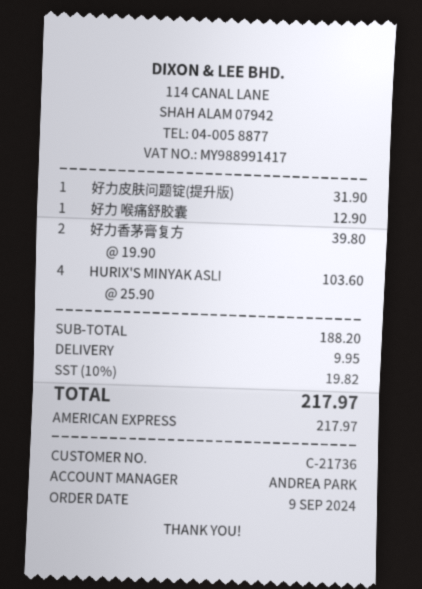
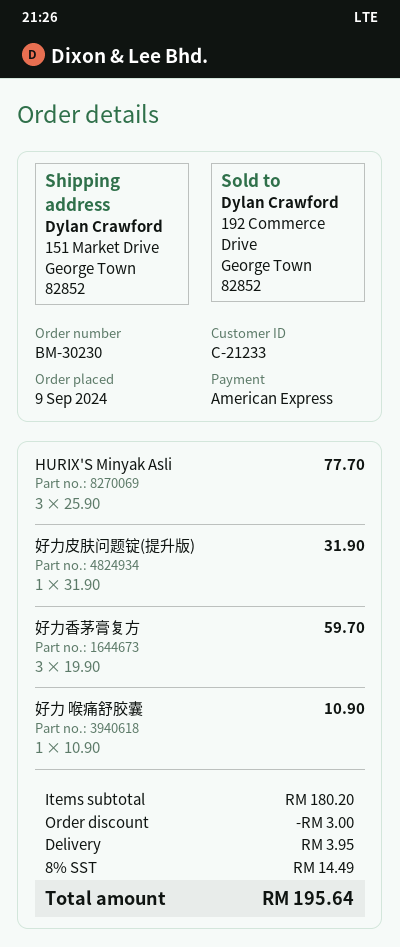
customer number: C-21736 -> C-21233
好力 喉痛舒胶囊: 1 x 12.90 = 12.90 -> 1 x 10.90 = 10.90
好力香茅膏复方: 2 x 19.90 = 39.80 -> 3 x 19.90 = 59.70
HURIX'S MINYAK ASLI: 4 x 25.90 = 103.60 -> 3 x 25.90 = 77.70
subtotal: 188.20 -> 180.20
discount: none -> 3.00
shipping: 9.95 -> 3.95
tax: 10% = 19.82 -> 8% = 14.49
total: 217.97 -> 195.64

